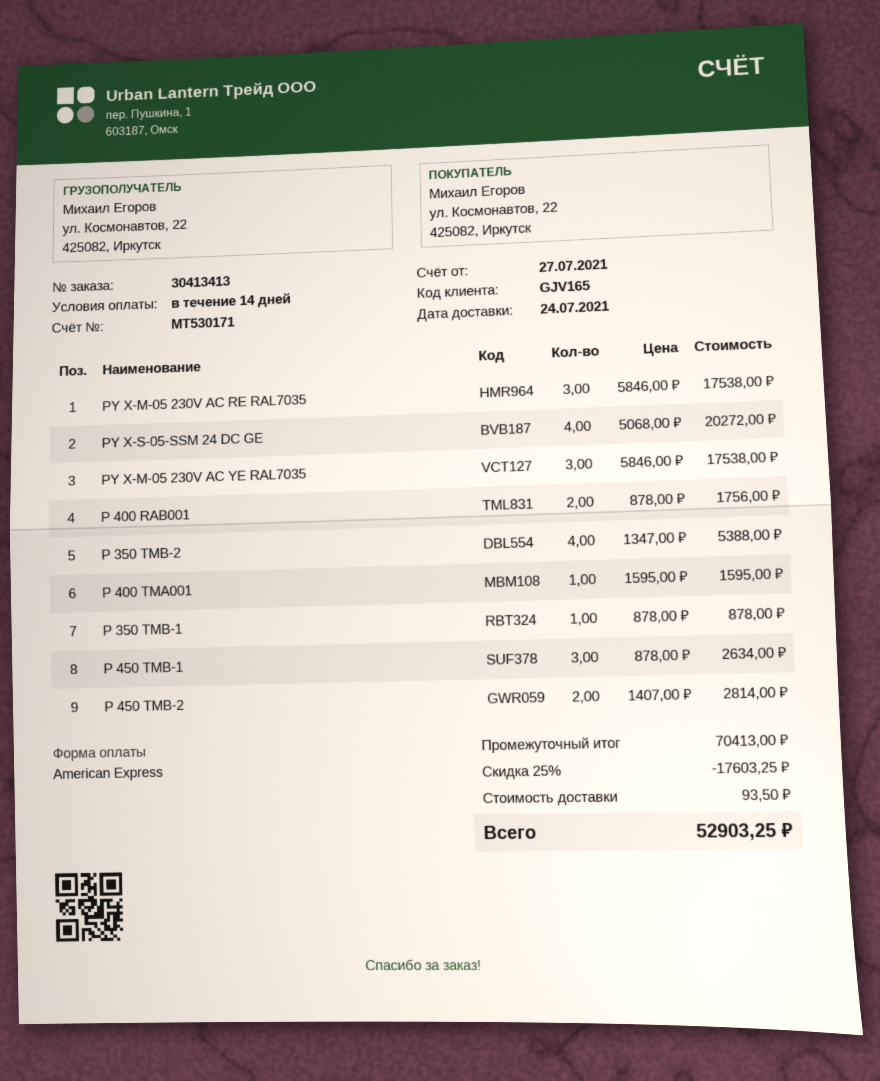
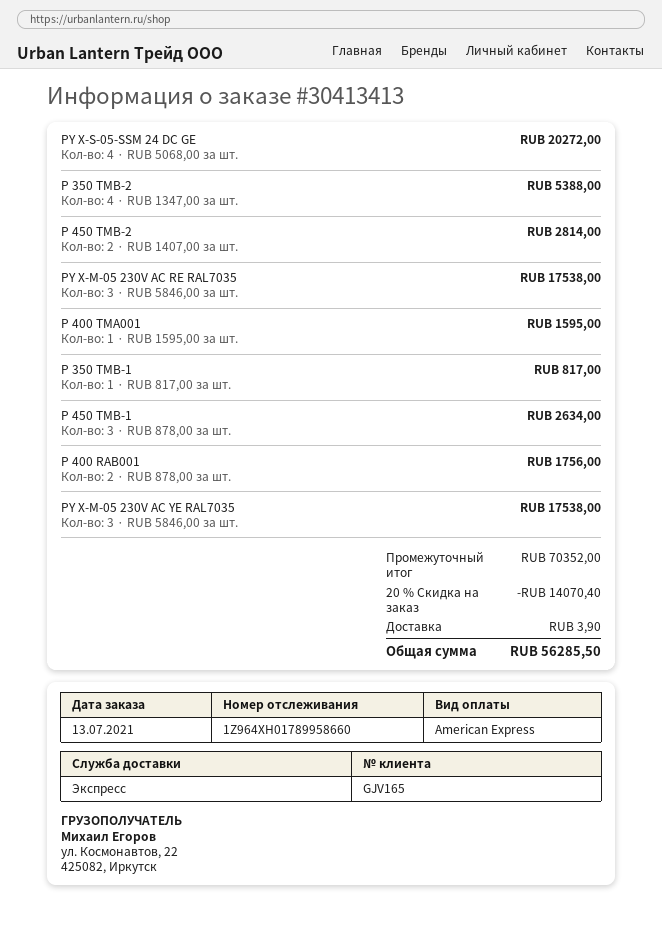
P 350 TMB-1: 1 x 878.00 = 878.00 -> 1 x 817.00 = 817.00
subtotal: 70413.00 -> 70352.00
discount: 25% = 17603.25 -> 20% = 14070.40
shipping: 93.50 -> 3.90
total: 52903.25 -> 56285.50

